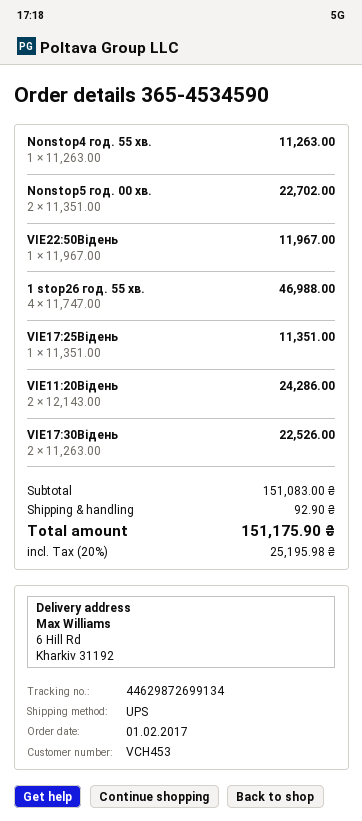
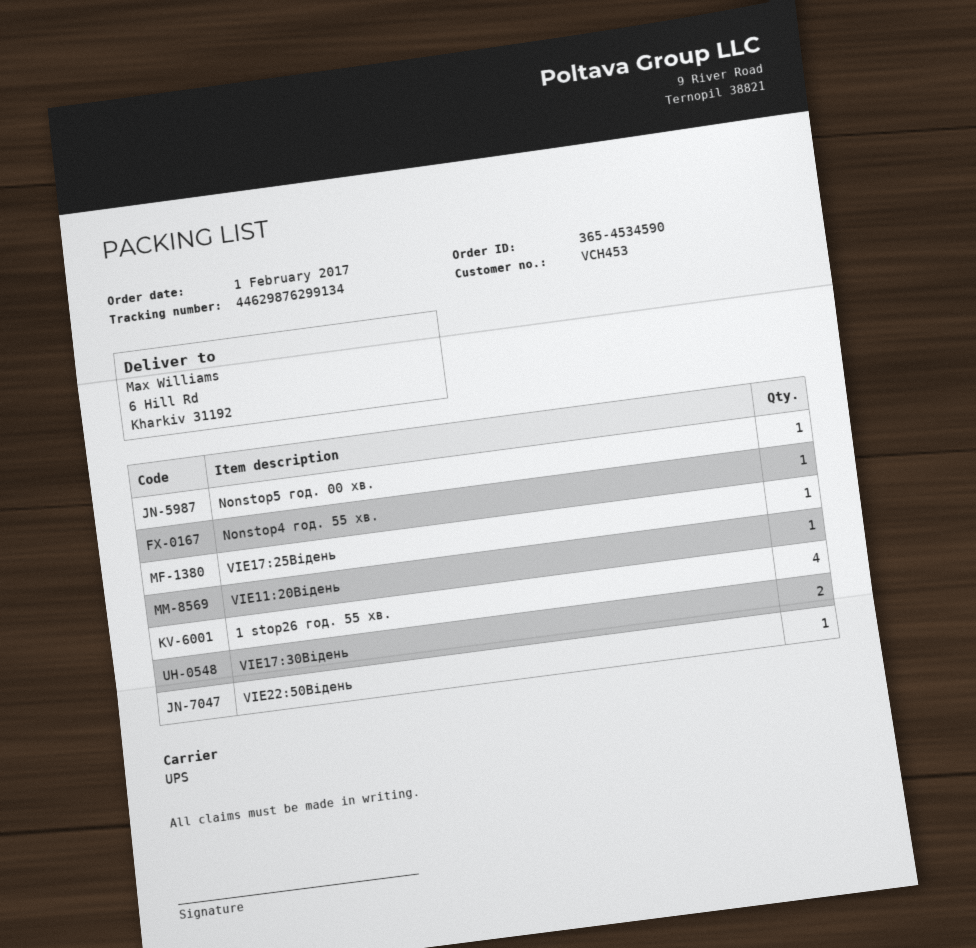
tracking number: 44629872699134 -> 44629876299134
Nonstop5 год. 00 хв.: 2 -> 1
VIE11:20Відень: 2 -> 1

